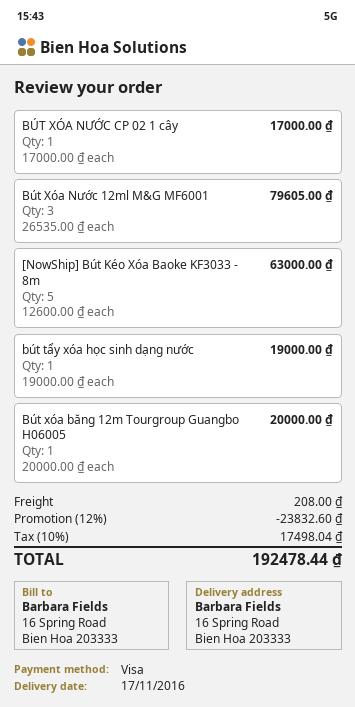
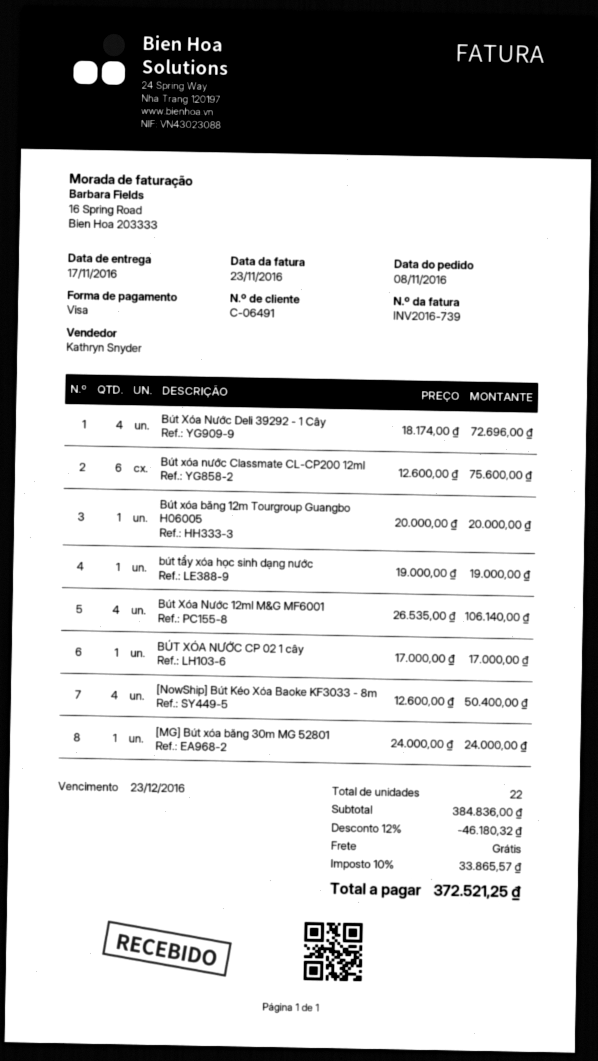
Bút Xóa Nước 12ml M&G MF6001: 3 x 26535.00 = 79605.00 -> 4 x 26535.00 = 106140.00
[NowShip] Bút Kéo Xóa Baoke KF3033 - 8m: 5 x 12600.00 = 63000.00 -> 4 x 12600.00 = 50400.00
Bút Xóa Nước Deli 39292 - 1 Cây: none -> 4 x 18174.00 = 72696.00
Bút xóa nước Classmate CL-CP200 12ml: none -> 6 x 12600.00 = 75600.00
[MG] Bút xóa băng 30m MG 52801: none -> 1 x 24000.00 = 24000.00
discount: 12% = 23832.60 -> 12% = 46180.32
shipping: 208.00 -> 0.00
tax: 10% = 17498.04 -> 10% = 33865.57
total: 192478.44 -> 372521.25

